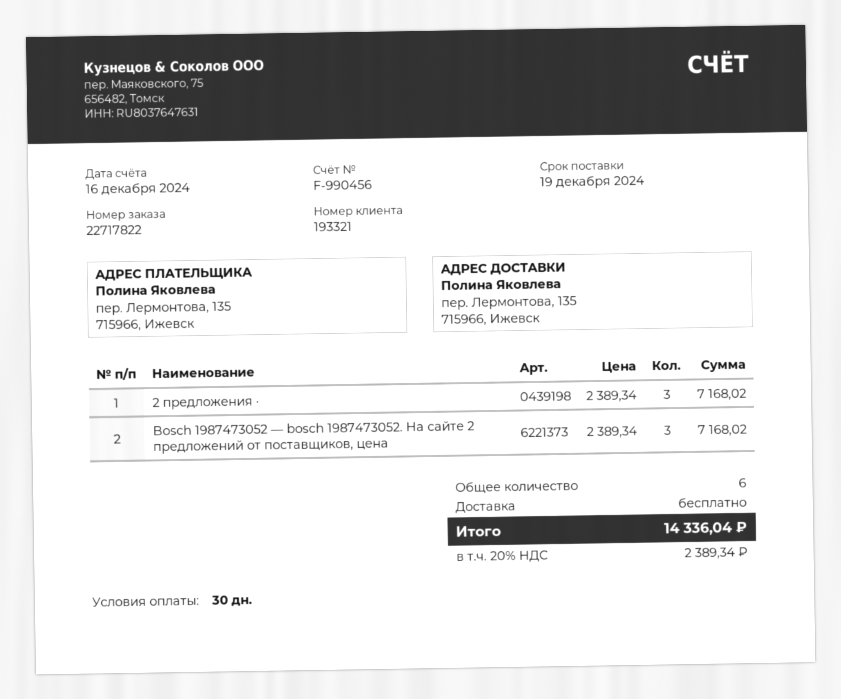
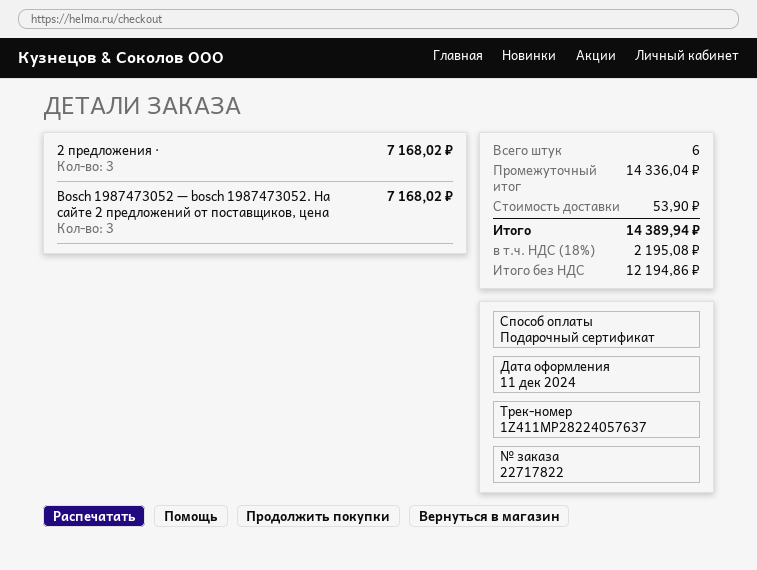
shipping: 0.00 -> 53.90
tax: 20% = 2389.34 -> 18% = 2195.08
total: 14336.04 -> 14389.94

